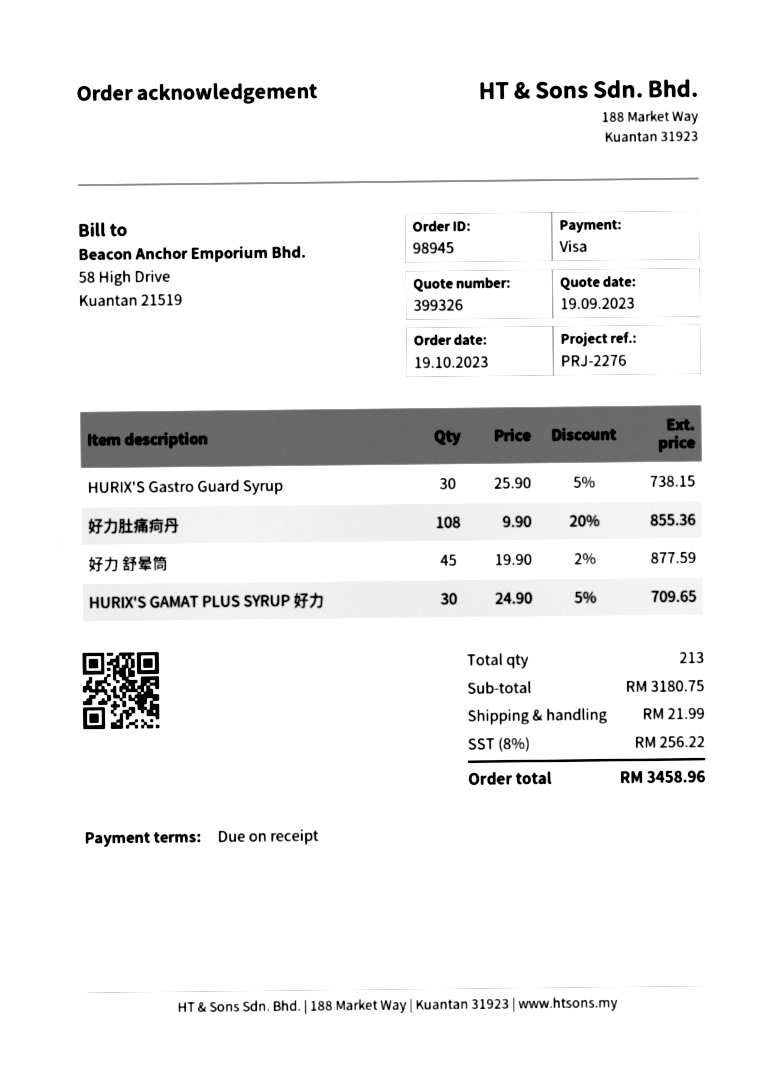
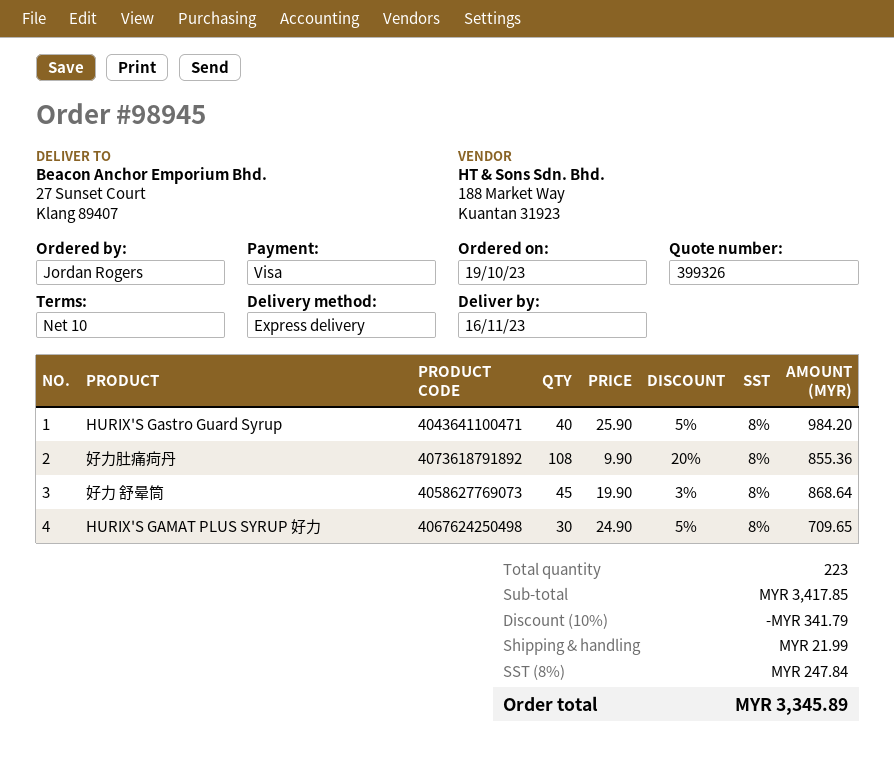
payment terms: on receipt -> 10 days
HURIX'S Gastro Guard Syrup: 30 x 25.90 - 5% = 738.15 -> 40 x 25.90 - 5% = 984.20
好力 舒晕筒: 45 x 19.90 - 2% = 877.59 -> 45 x 19.90 - 3% = 868.64
total quantity: 213 -> 223
subtotal: 3180.75 -> 3417.85
discount: none -> 10% = 341.79
tax: 8% = 256.22 -> 8% = 247.84
total: 3458.96 -> 3345.89

